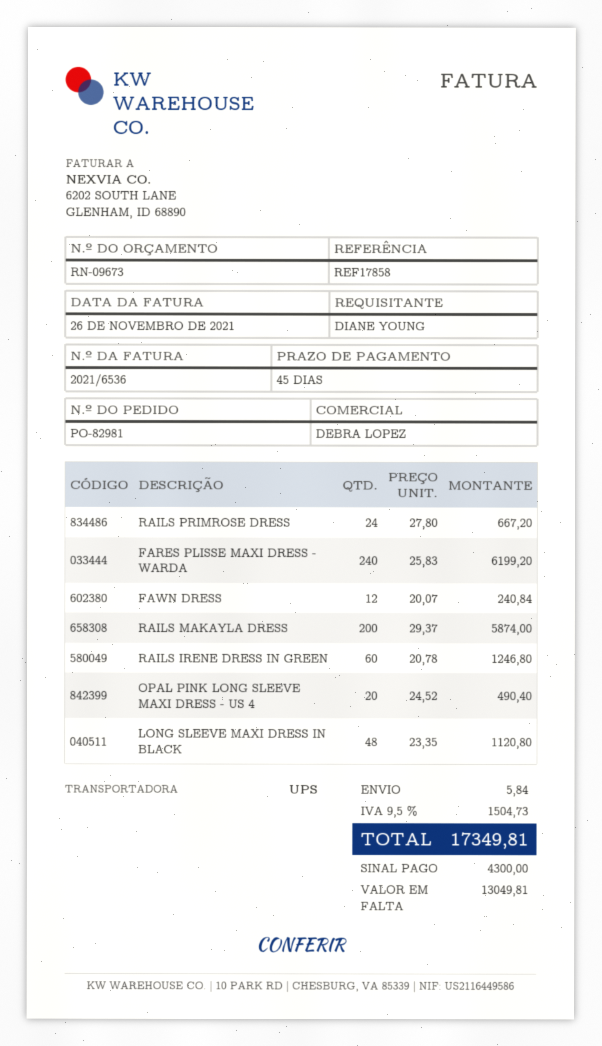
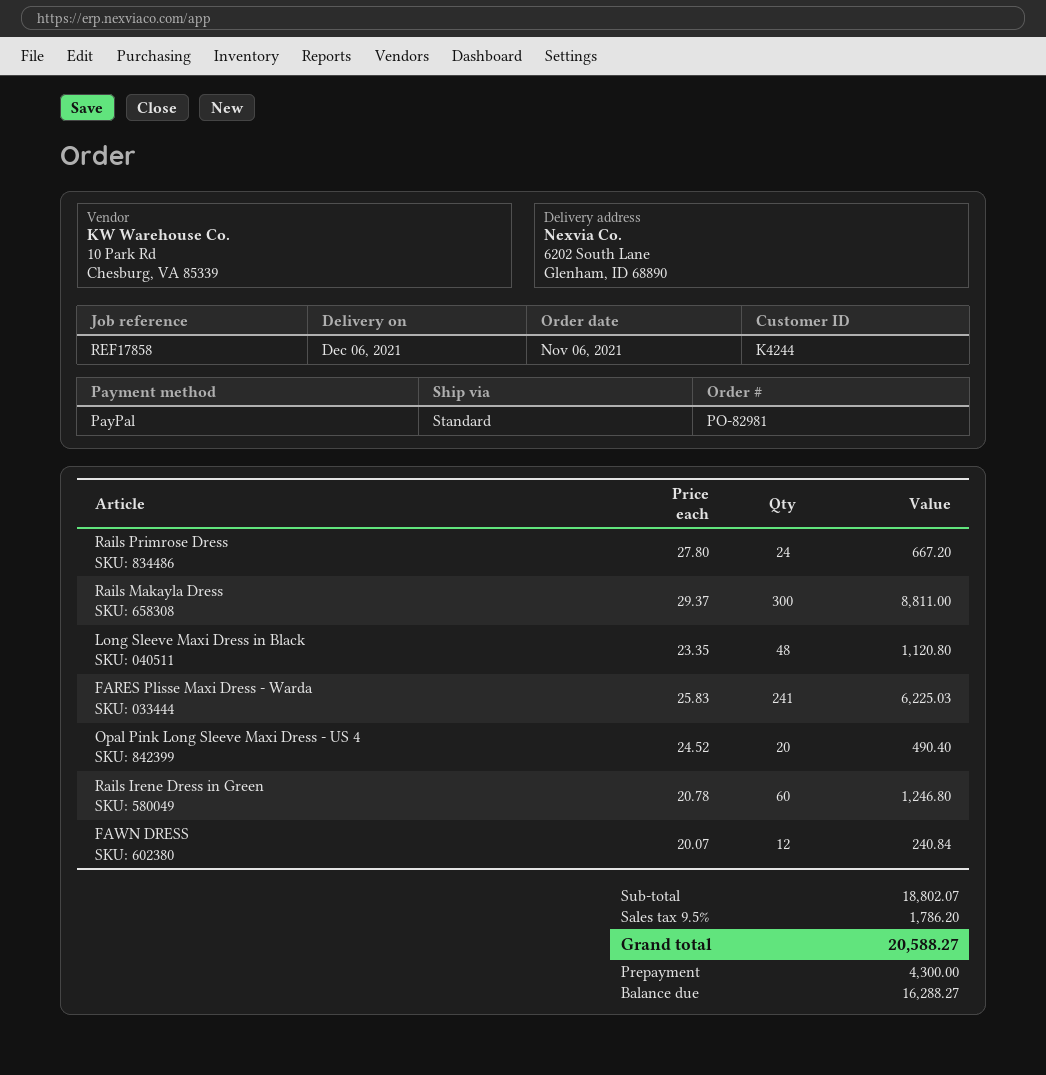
shipping method: UPS -> standard
FARES PLISSE MAXI DRESS - WARDA: 240 x 25.83 = 6199.20 -> 241 x 25.83 = 6225.03
RAILS MAKAYLA DRESS: 200 x 29.37 = 5874.00 -> 300 x 29.37 = 8811.00
shipping: 5.84 -> none
tax: 9.5% = 1504.73 -> 9.5% = 1786.20
total: 17349.81 -> 20588.27
balance: 13049.81 -> 16288.27

